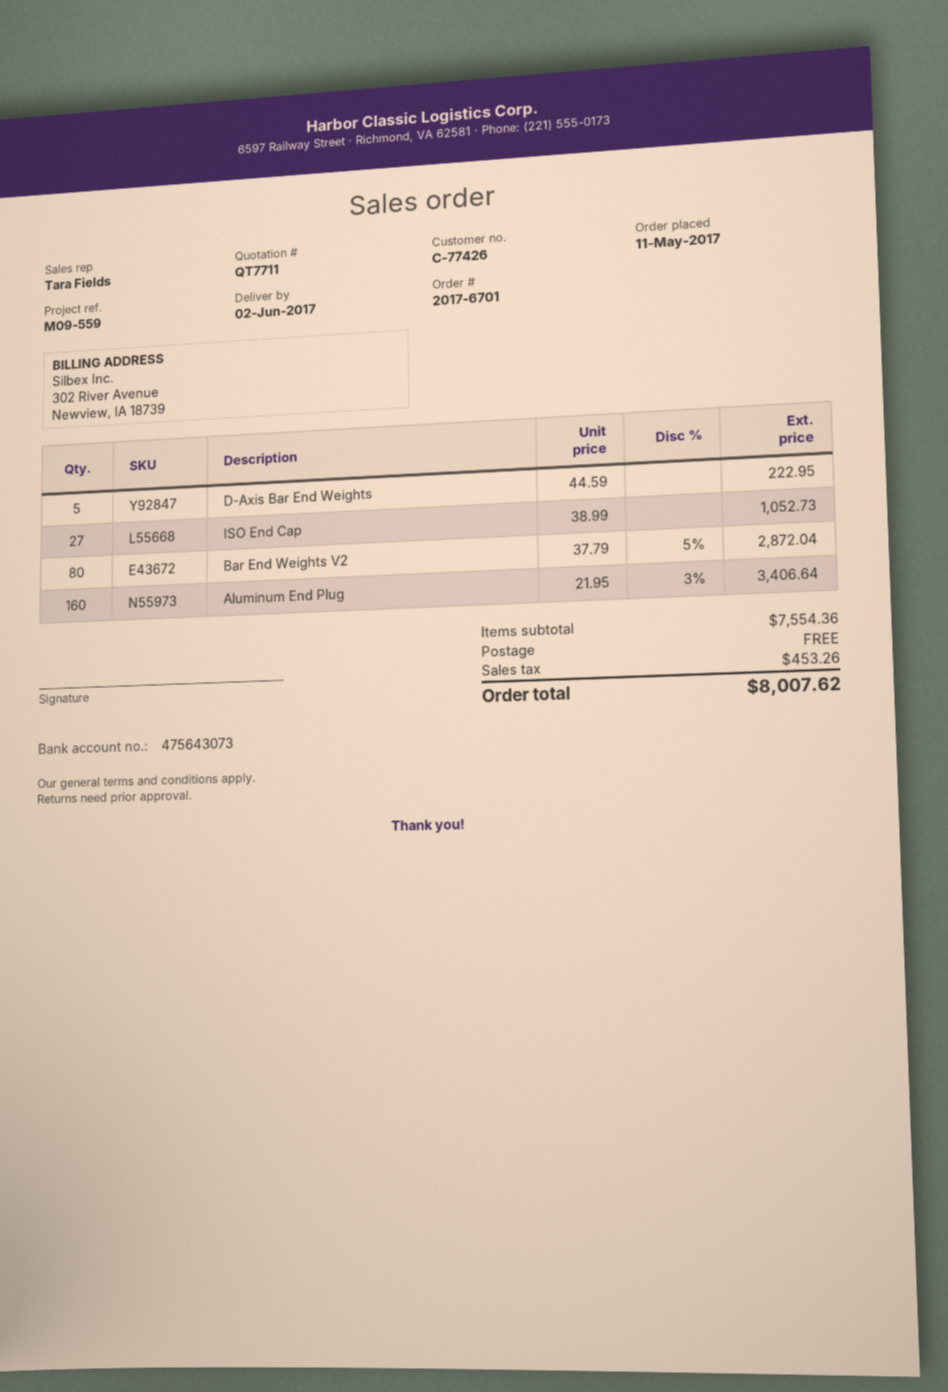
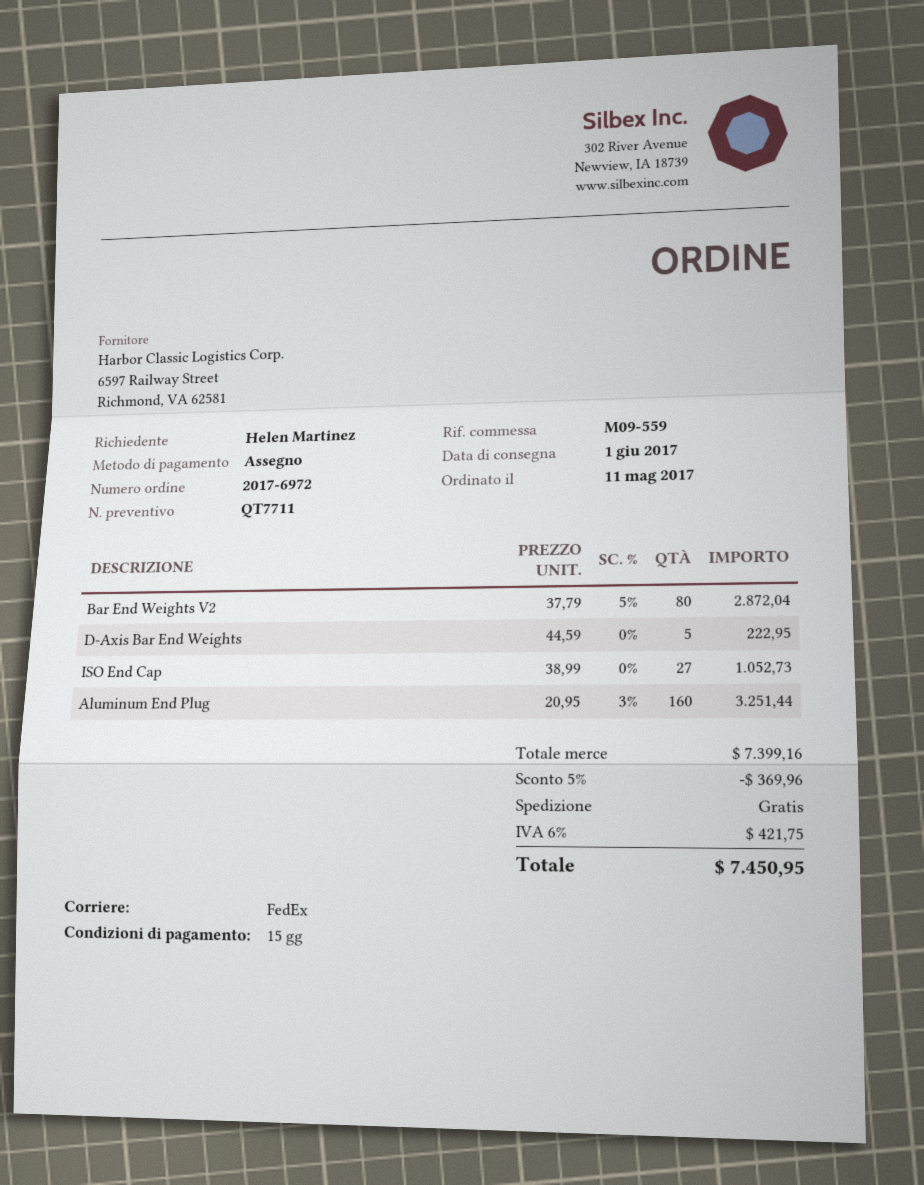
order number: 2017-6701 -> 2017-6972
delivery date: 2017-06-02 -> 2017-06-01
Aluminum End Plug: 160 x 21.95 - 3% = 3406.64 -> 160 x 20.95 - 3% = 3251.44
subtotal: 7554.36 -> 7399.16
discount: none -> 5% = 369.96
tax: 453.26 -> 421.75
total: 8007.62 -> 7450.95

